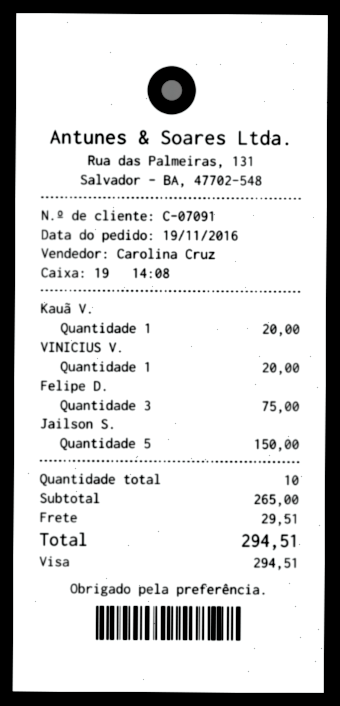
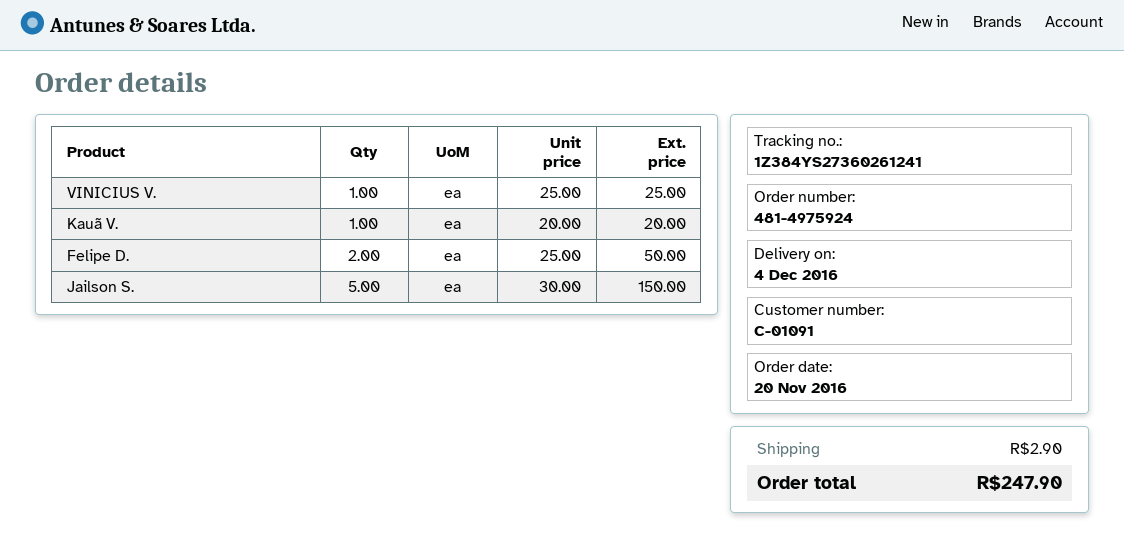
order date: 2016-11-19 -> 2016-11-20
customer number: C-07091 -> C-01091
VINICIUS V.: 1 for 20.00 -> 1 for 25.00
Felipe D.: 3 for 75.00 -> 2 for 50.00
shipping: 29.51 -> 2.90
total: 294.51 -> 247.90

